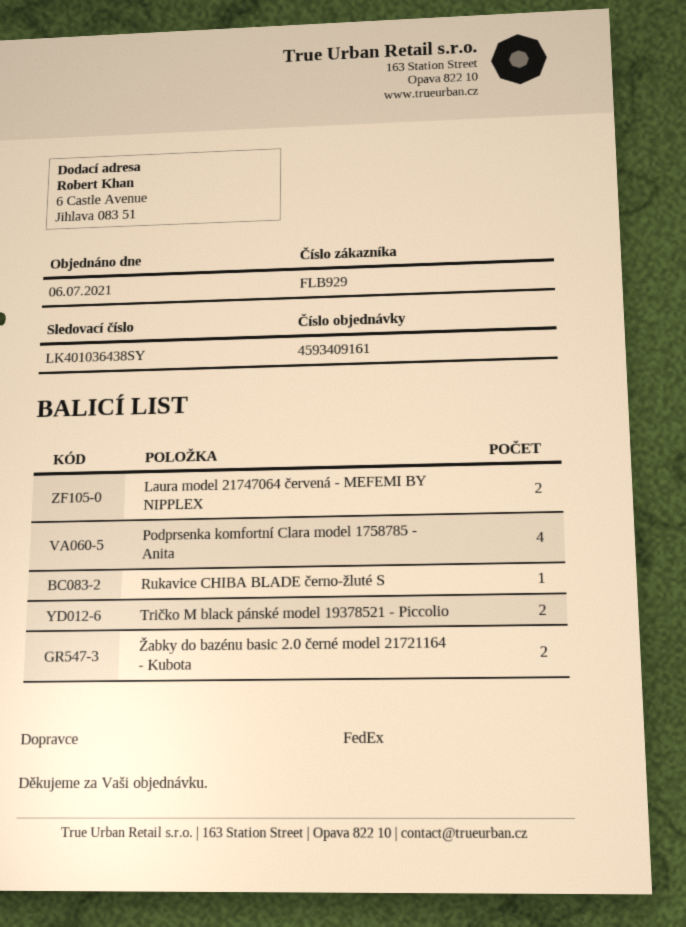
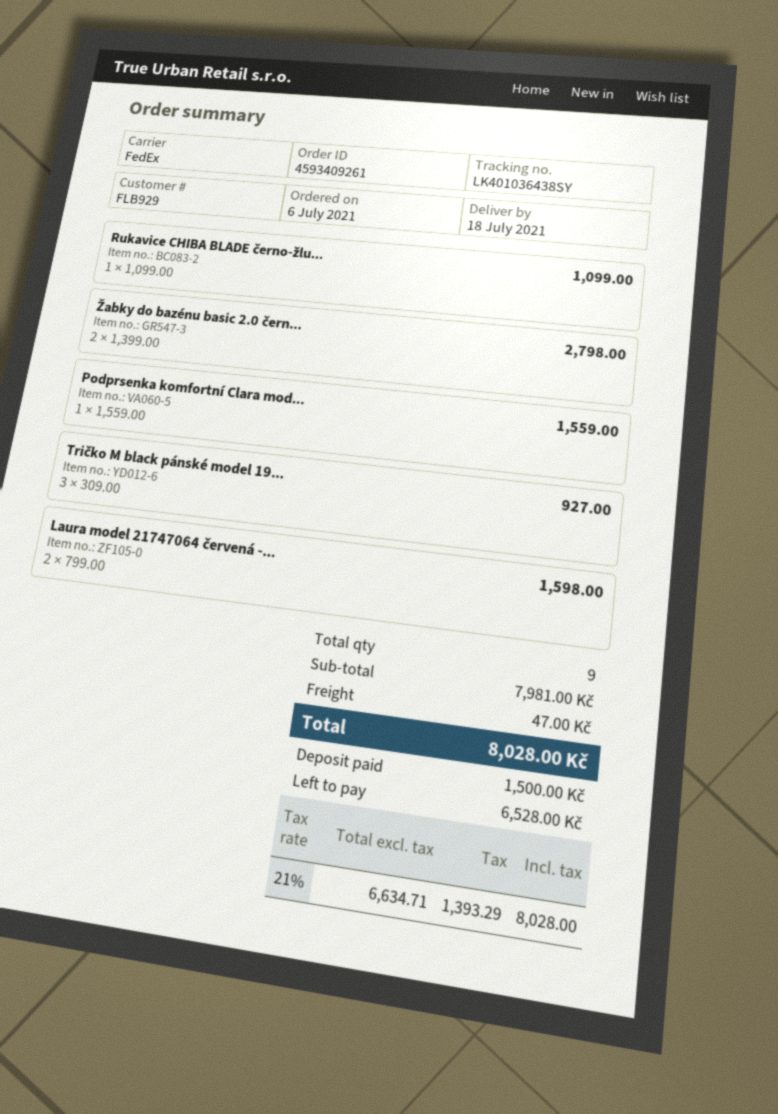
order number: 4593409161 -> 4593409261
Podprsenka komfortní Clara model 1758785 - Anita: 4 -> 1
Tričko M black pánské model 19378521 - Piccolio: 2 -> 3

